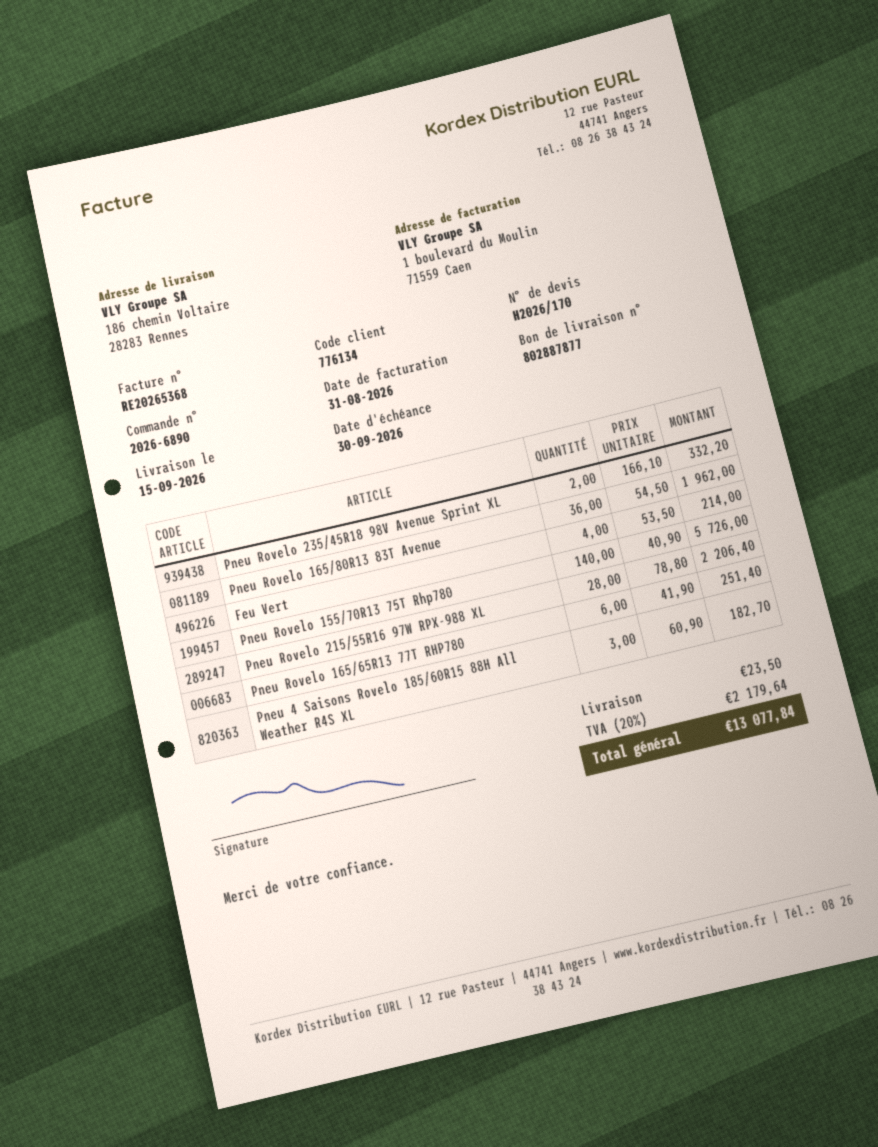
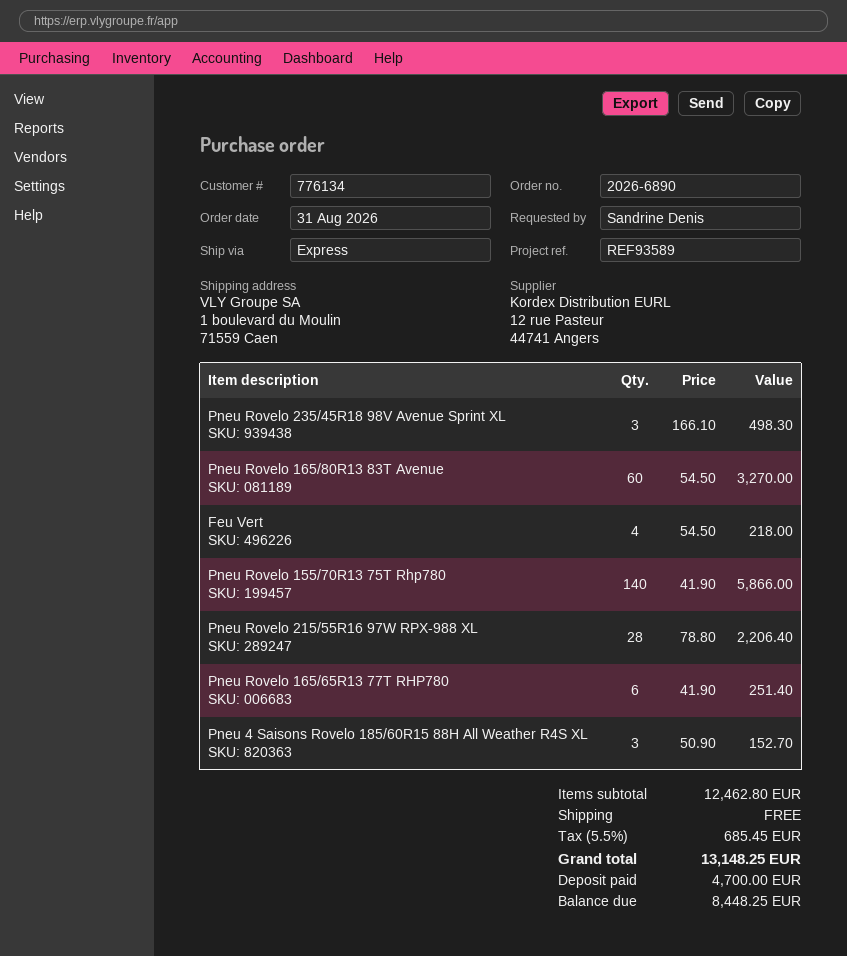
ship to: 186 chemin Voltaire, 28283 Rennes -> 1 boulevard du Moulin, 71559 Caen
Pneu Rovelo 235/45R18 98V Avenue Sprint XL: 2 x 166.10 = 332.20 -> 3 x 166.10 = 498.30
Pneu Rovelo 165/80R13 83T Avenue: 36 x 54.50 = 1962.00 -> 60 x 54.50 = 3270.00
Feu Vert: 4 x 53.50 = 214.00 -> 4 x 54.50 = 218.00
Pneu Rovelo 155/70R13 75T Rhp780: 140 x 40.90 = 5726.00 -> 140 x 41.90 = 5866.00
Pneu 4 Saisons Rovelo 185/60R15 88H All Weather R4S XL: 3 x 60.90 = 182.70 -> 3 x 50.90 = 152.70
shipping: 23.50 -> 0.00
tax: 20% = 2179.64 -> 5.5% = 685.45
total: 13077.84 -> 13148.25

